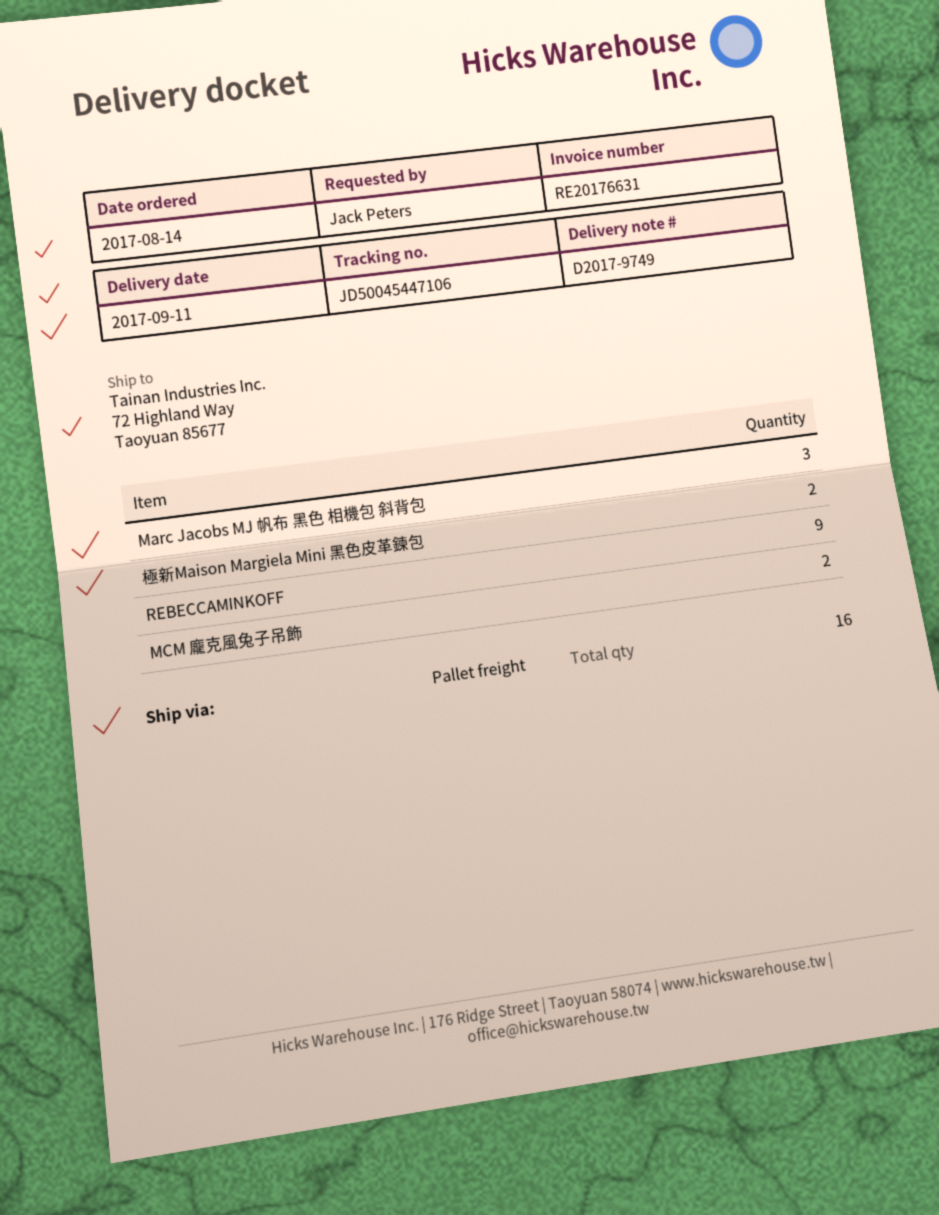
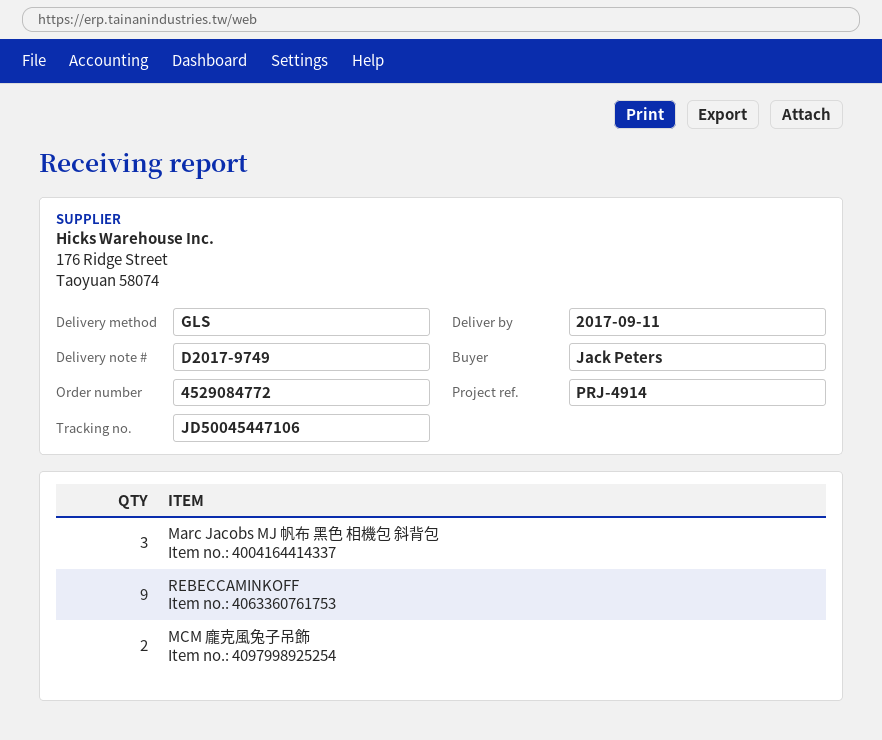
shipping method: pallet freight -> GLS
極新Maison Margiela Mini 黑色皮革鍊包: 2 -> none

